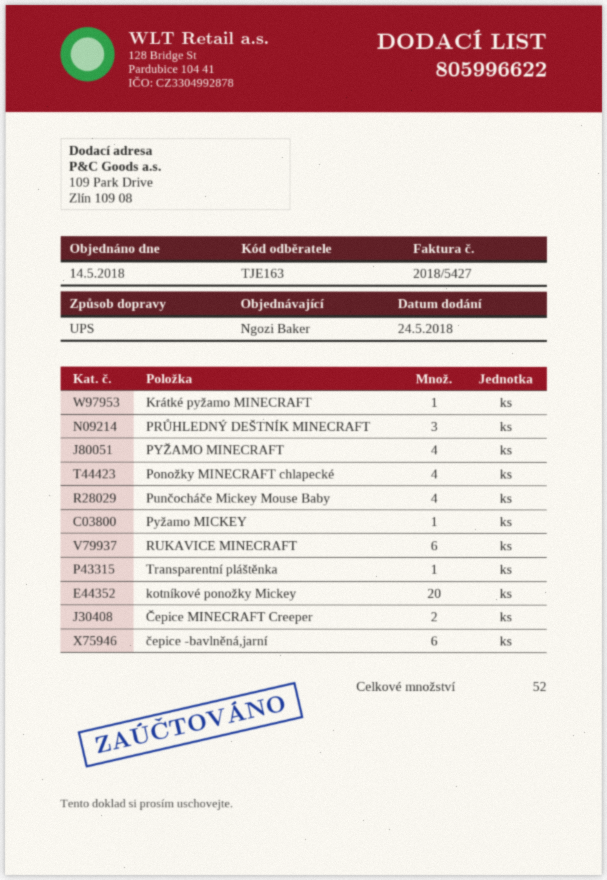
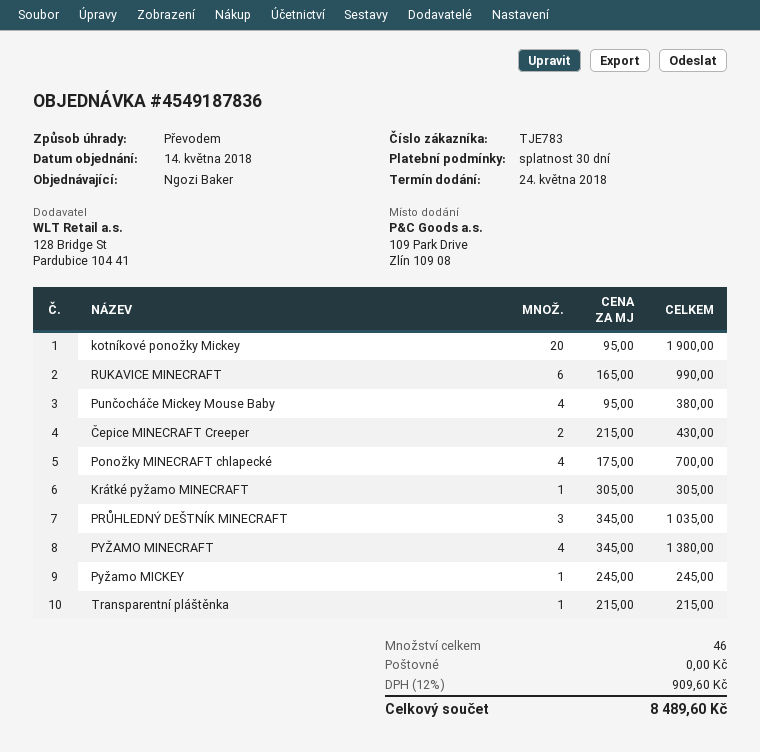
customer number: TJE163 -> TJE783
čepice -bavlněná,jarní: 6 -> none
total quantity: 52 -> 46

